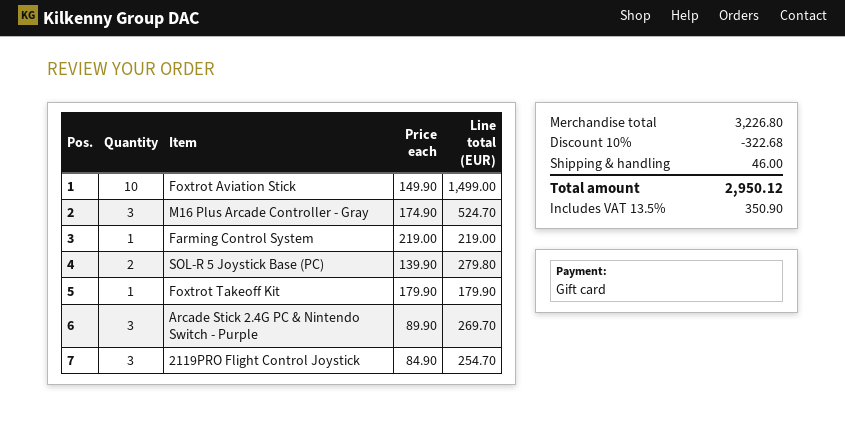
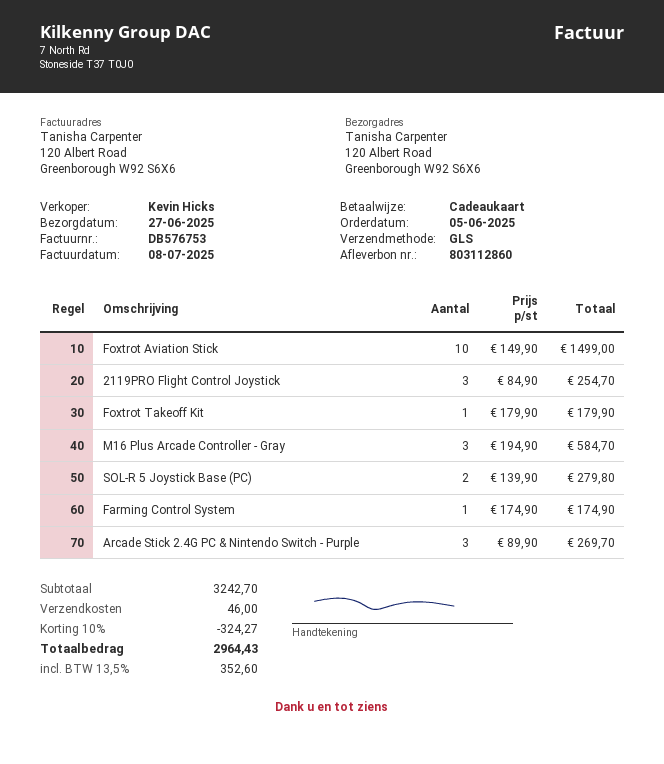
M16 Plus Arcade Controller - Gray: 3 x 174.90 = 524.70 -> 3 x 194.90 = 584.70
Farming Control System: 1 x 219.00 = 219.00 -> 1 x 174.90 = 174.90
subtotal: 3226.80 -> 3242.70
discount: 10% = 322.68 -> 10% = 324.27
tax: 13.5% = 350.90 -> 13.5% = 352.60
total: 2950.12 -> 2964.43

